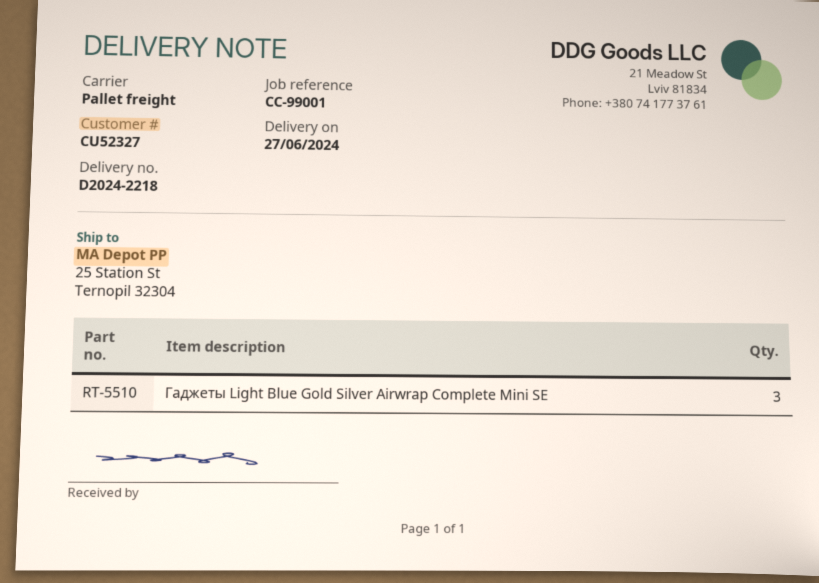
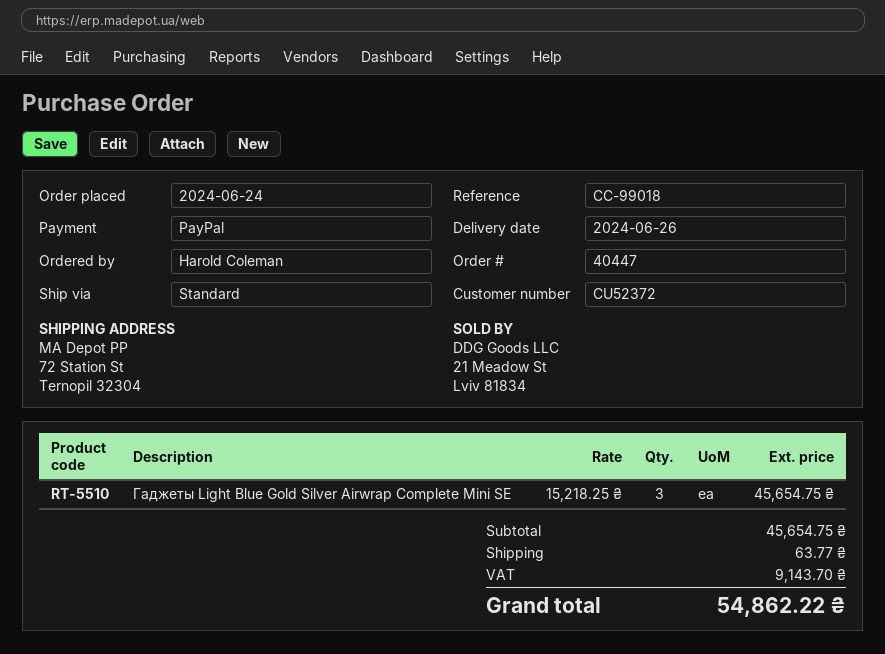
delivery date: 2024-06-27 -> 2024-06-26
customer number: CU52327 -> CU52372
reference: CC-99001 -> CC-99018
shipping method: pallet freight -> standard
ship to: 25 Station St, Ternopil 32304 -> 72 Station St, Ternopil 32304

